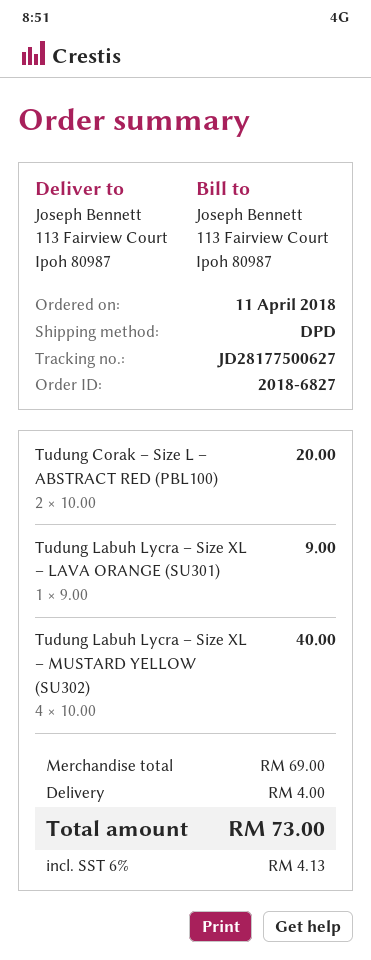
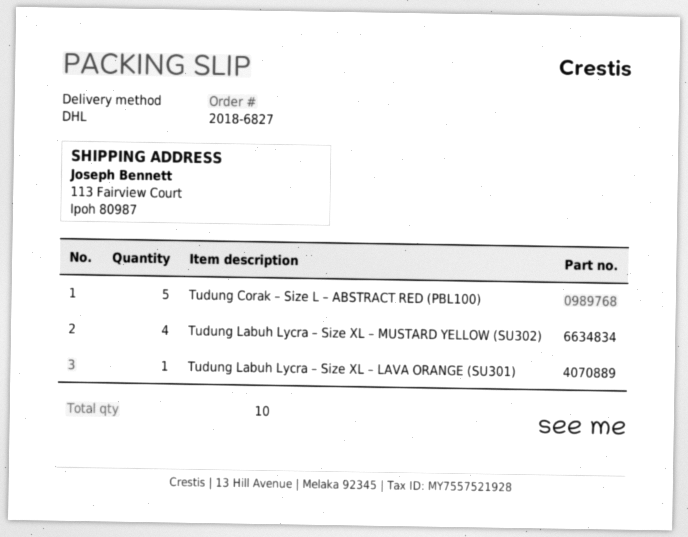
shipping method: DPD -> DHL
Tudung Corak – Size L – ABSTRACT RED (PBL100): 2 -> 5

